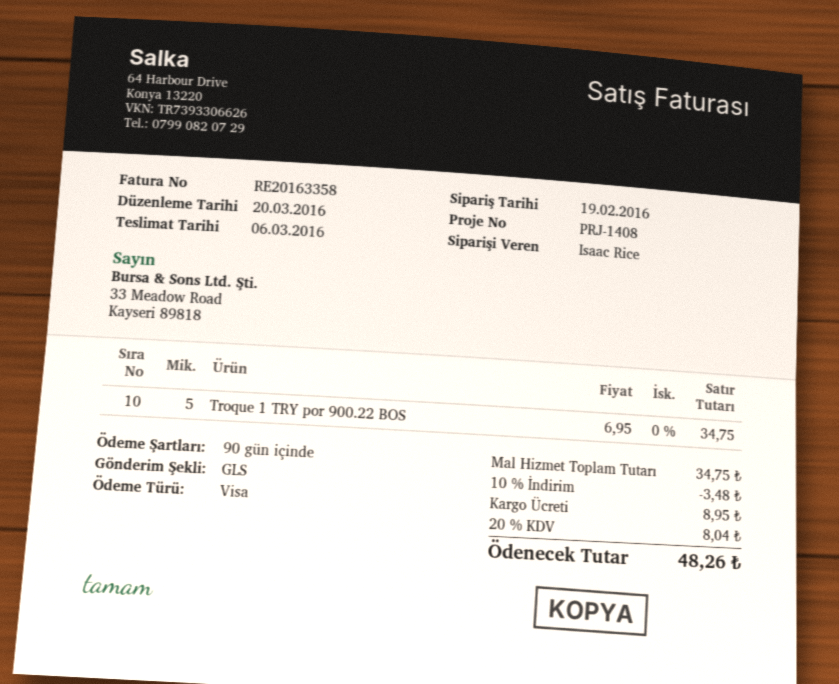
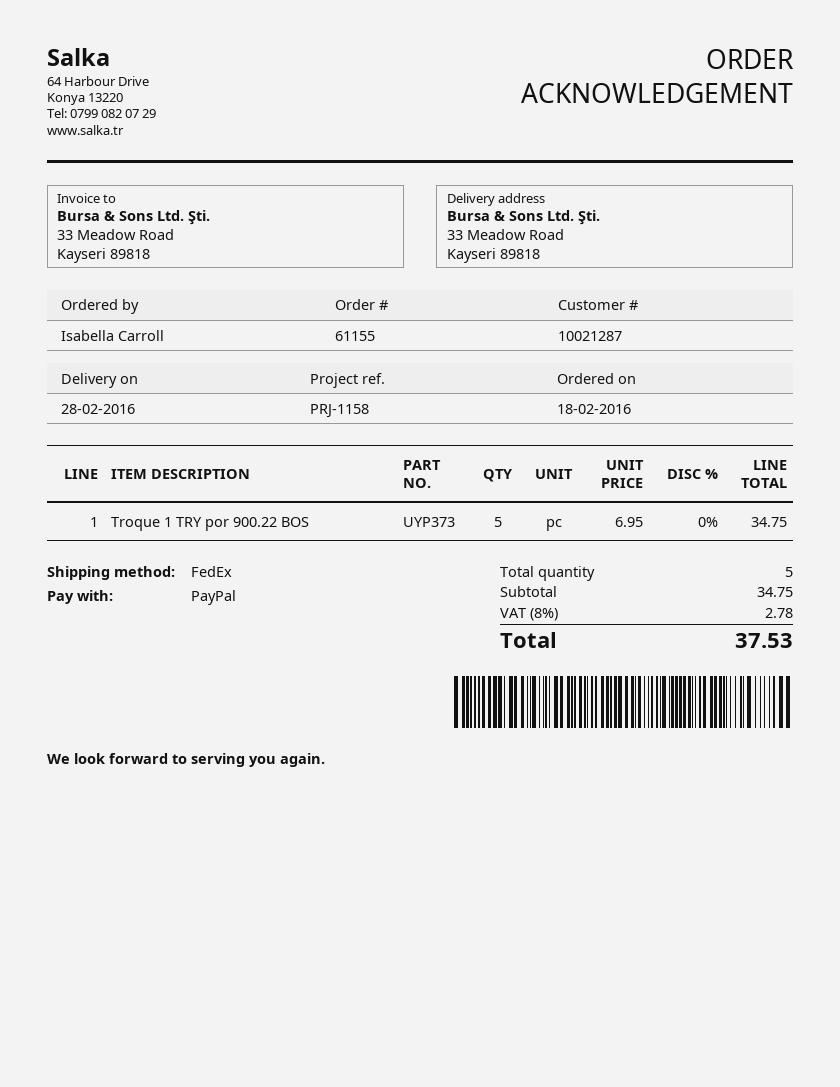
order date: 2016-02-19 -> 2016-02-18
delivery date: 2016-03-06 -> 2016-02-28
reference: PRJ-1408 -> PRJ-1158
ordered by: Isaac Rice -> Isabella Carroll
payment method: Visa -> PayPal
shipping method: GLS -> FedEx
discount: 10% = 3.48 -> none
shipping: 8.95 -> none
tax: 20% = 8.04 -> 8% = 2.78
total: 48.26 -> 37.53

